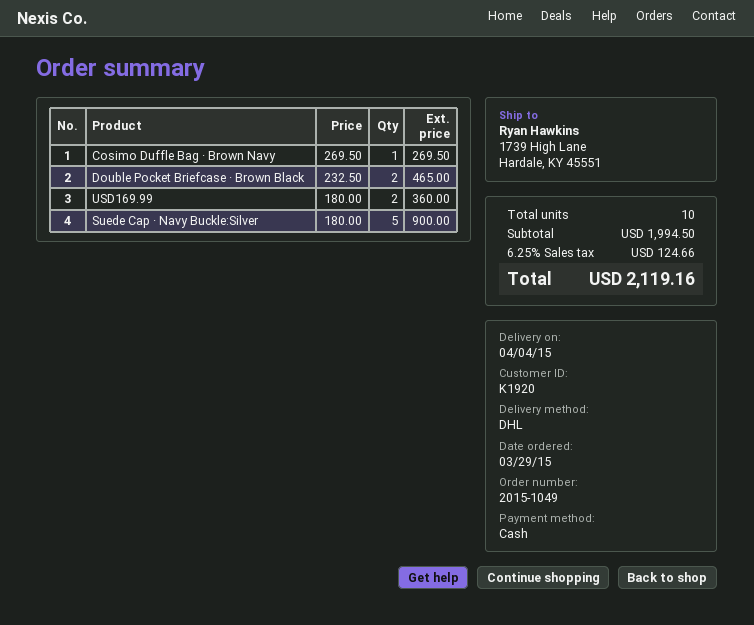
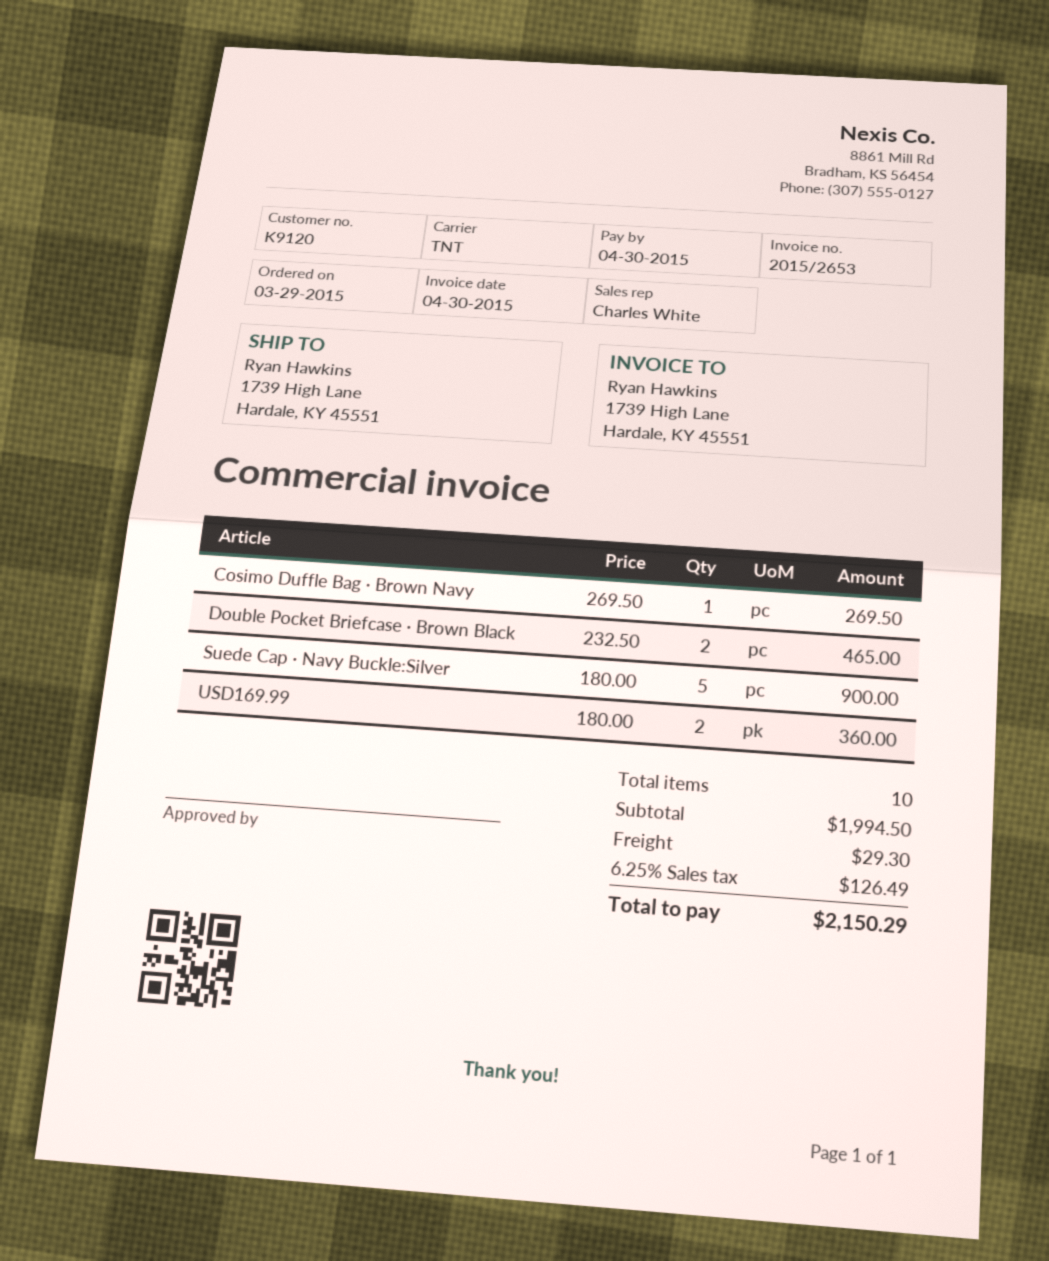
customer number: K1920 -> K9120
shipping method: DHL -> TNT
shipping: none -> 29.30
tax: 6.25% = 124.66 -> 6.25% = 126.49
total: 2119.16 -> 2150.29

